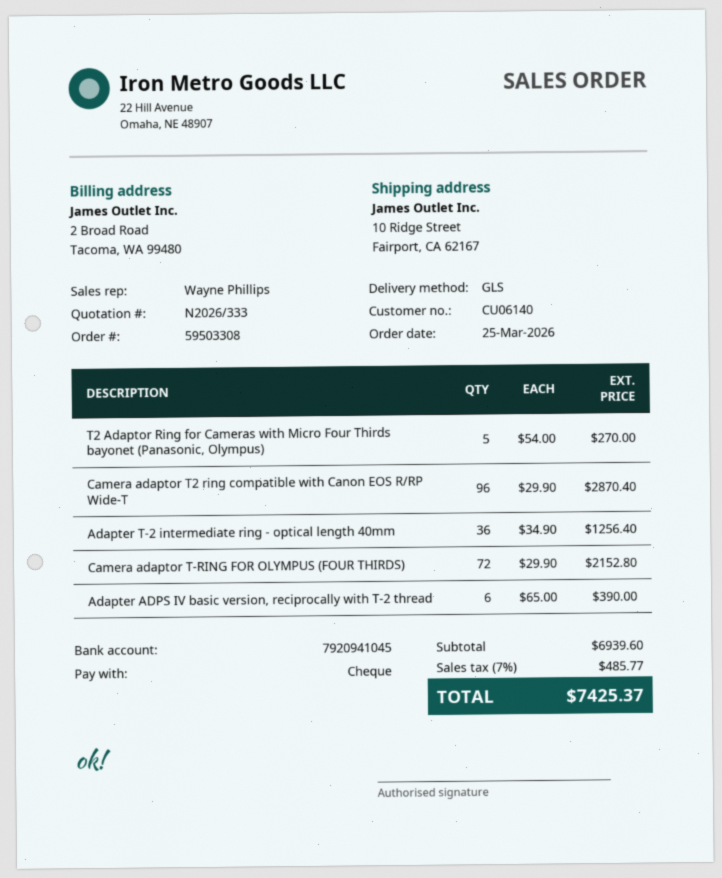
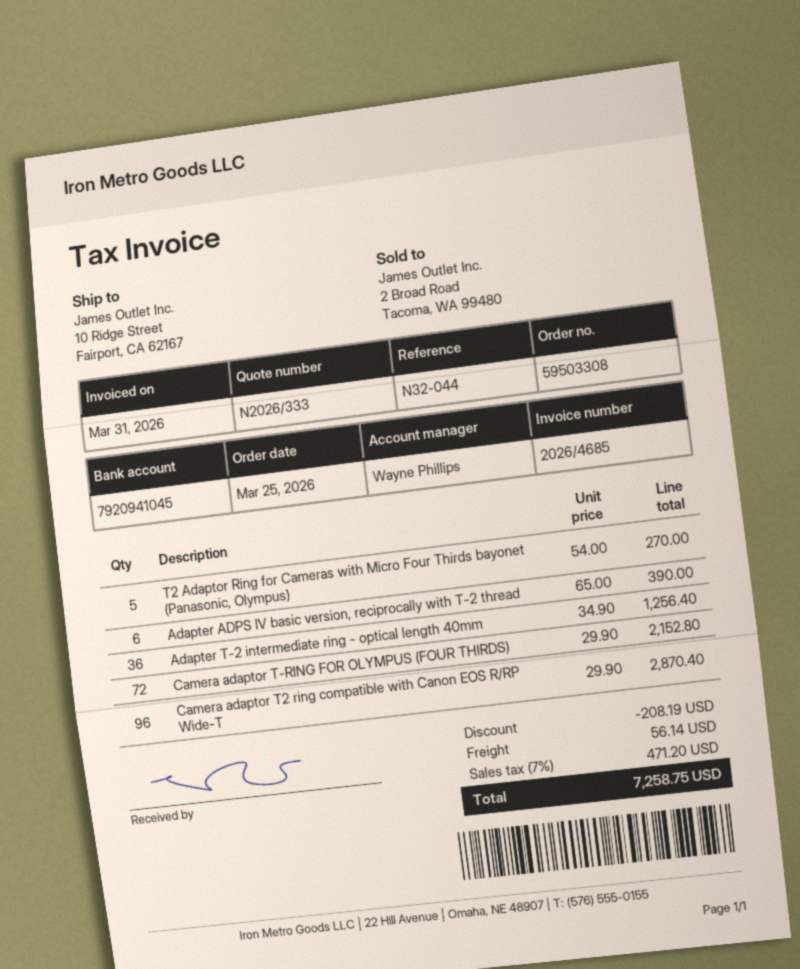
discount: none -> 208.19
shipping: none -> 56.14
tax: 7% = 485.77 -> 7% = 471.20
total: 7425.37 -> 7258.75

